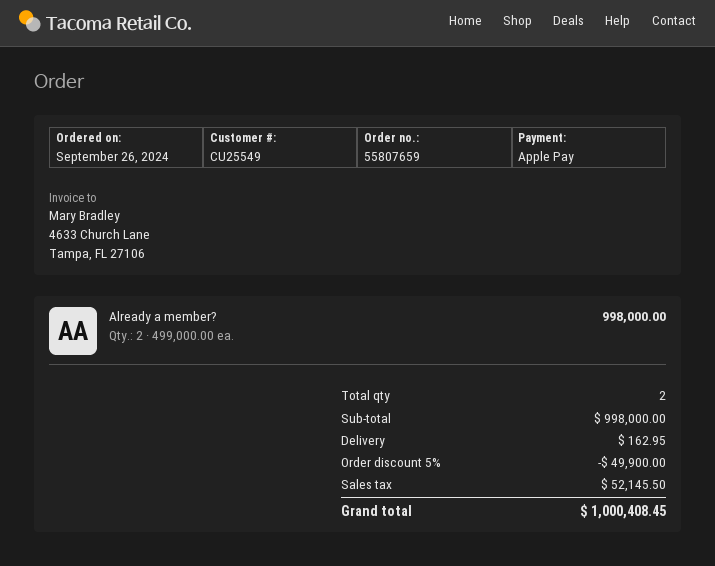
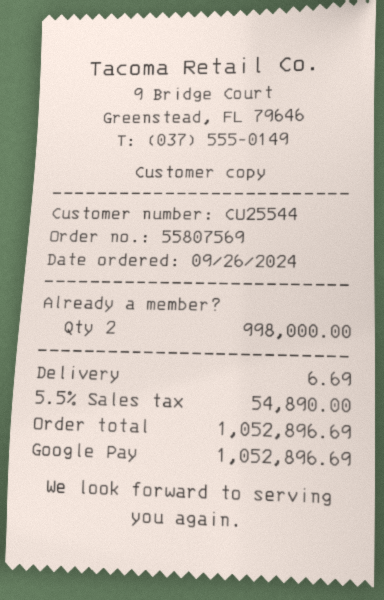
order number: 55807659 -> 55807569
customer number: CU25549 -> CU25544
payment method: Apple Pay -> Google Pay
discount: 5% = 49900.00 -> none
shipping: 162.95 -> 6.69
tax: 52145.50 -> 54890.00
total: 1000408.45 -> 1052896.69

